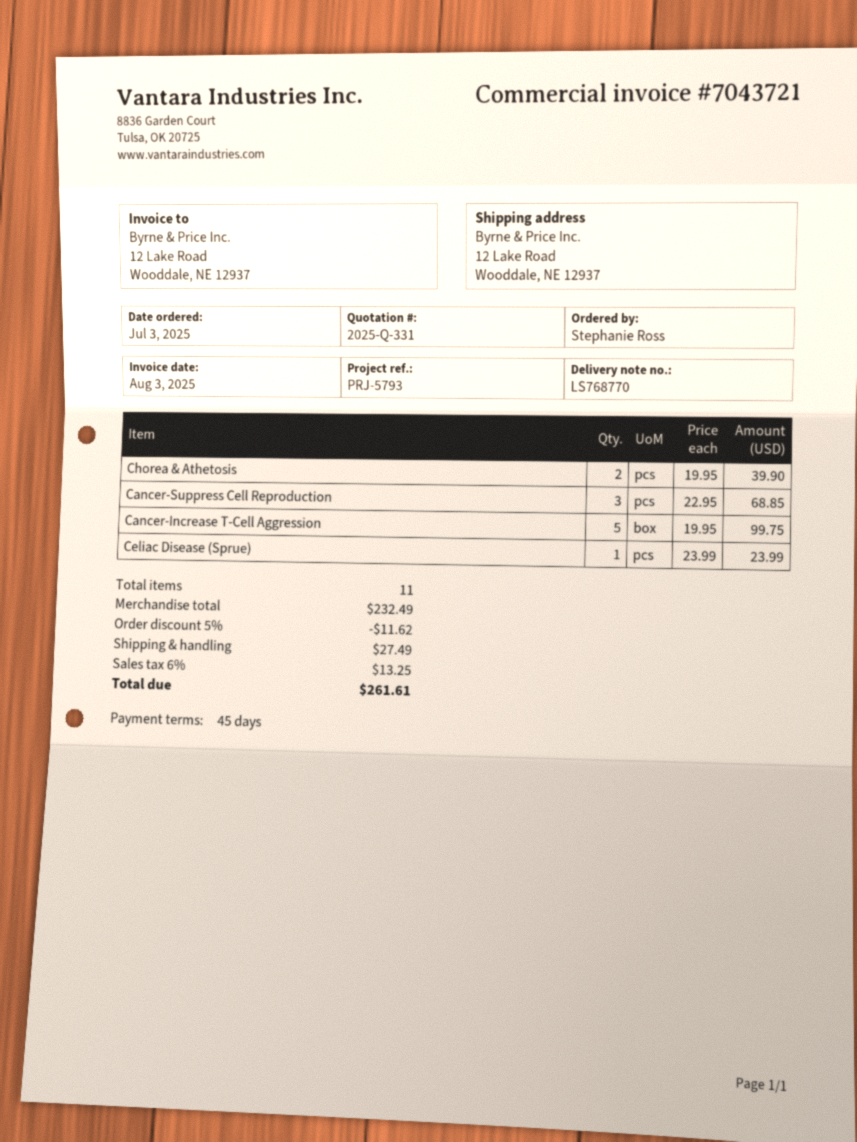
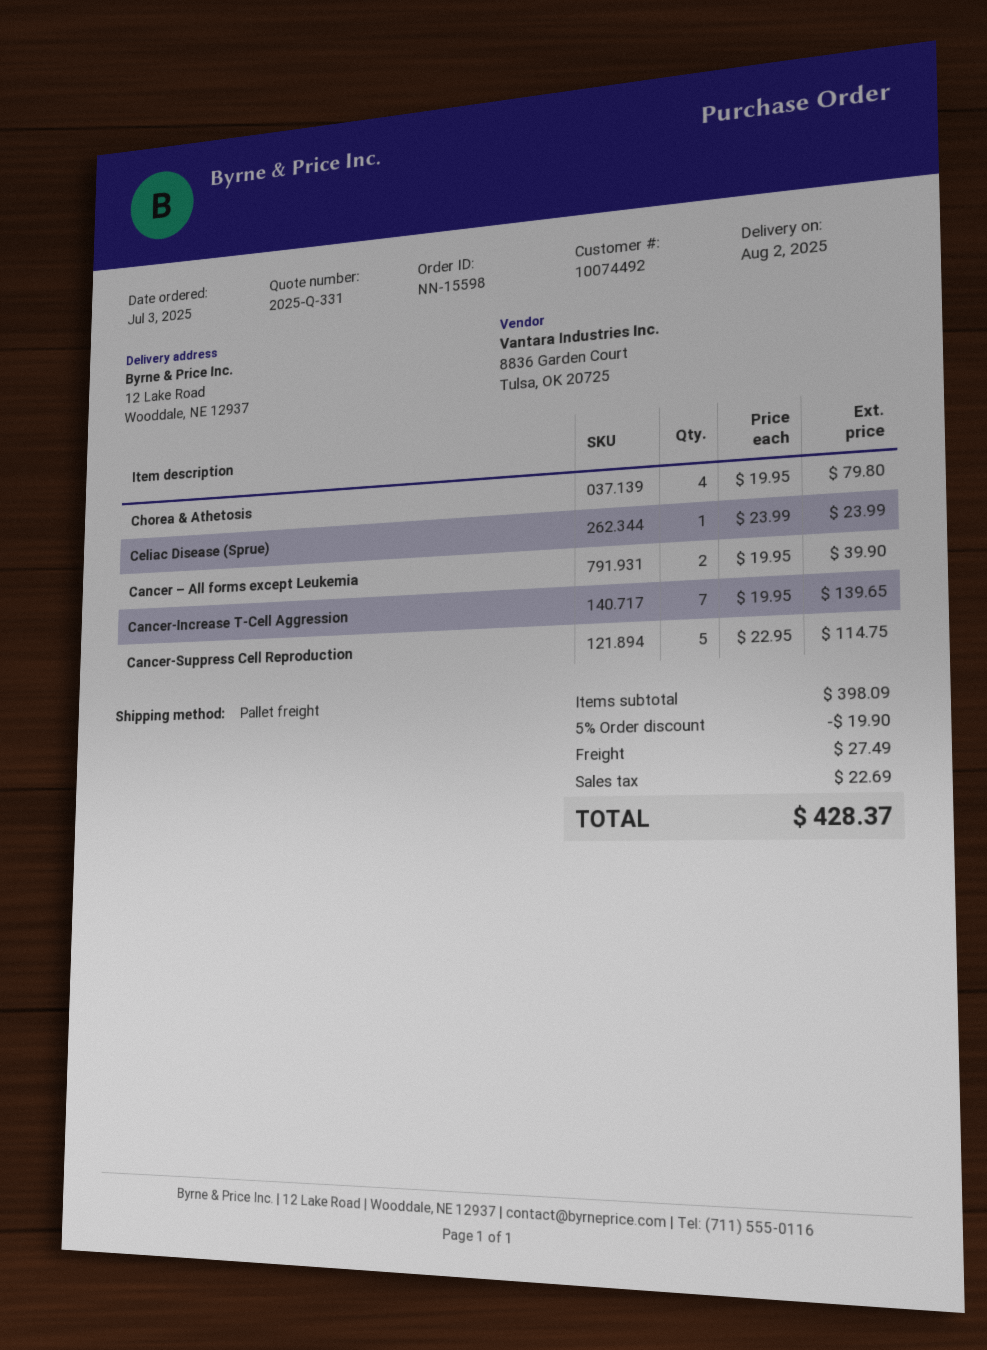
Chorea & Athetosis: 2 x 19.95 = 39.90 -> 4 x 19.95 = 79.80
Cancer-Suppress Cell Reproduction: 3 x 22.95 = 68.85 -> 5 x 22.95 = 114.75
Cancer-Increase T-Cell Aggression: 5 x 19.95 = 99.75 -> 7 x 19.95 = 139.65
Cancer – All forms except Leukemia: none -> 2 x 19.95 = 39.90
subtotal: 232.49 -> 398.09
discount: 5% = 11.62 -> 5% = 19.90
tax: 13.25 -> 22.69
total: 261.61 -> 428.37

